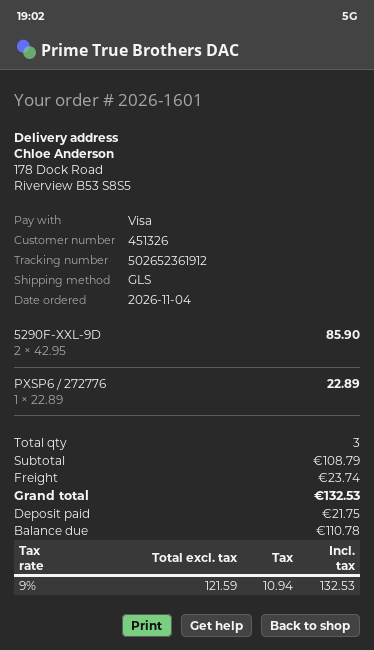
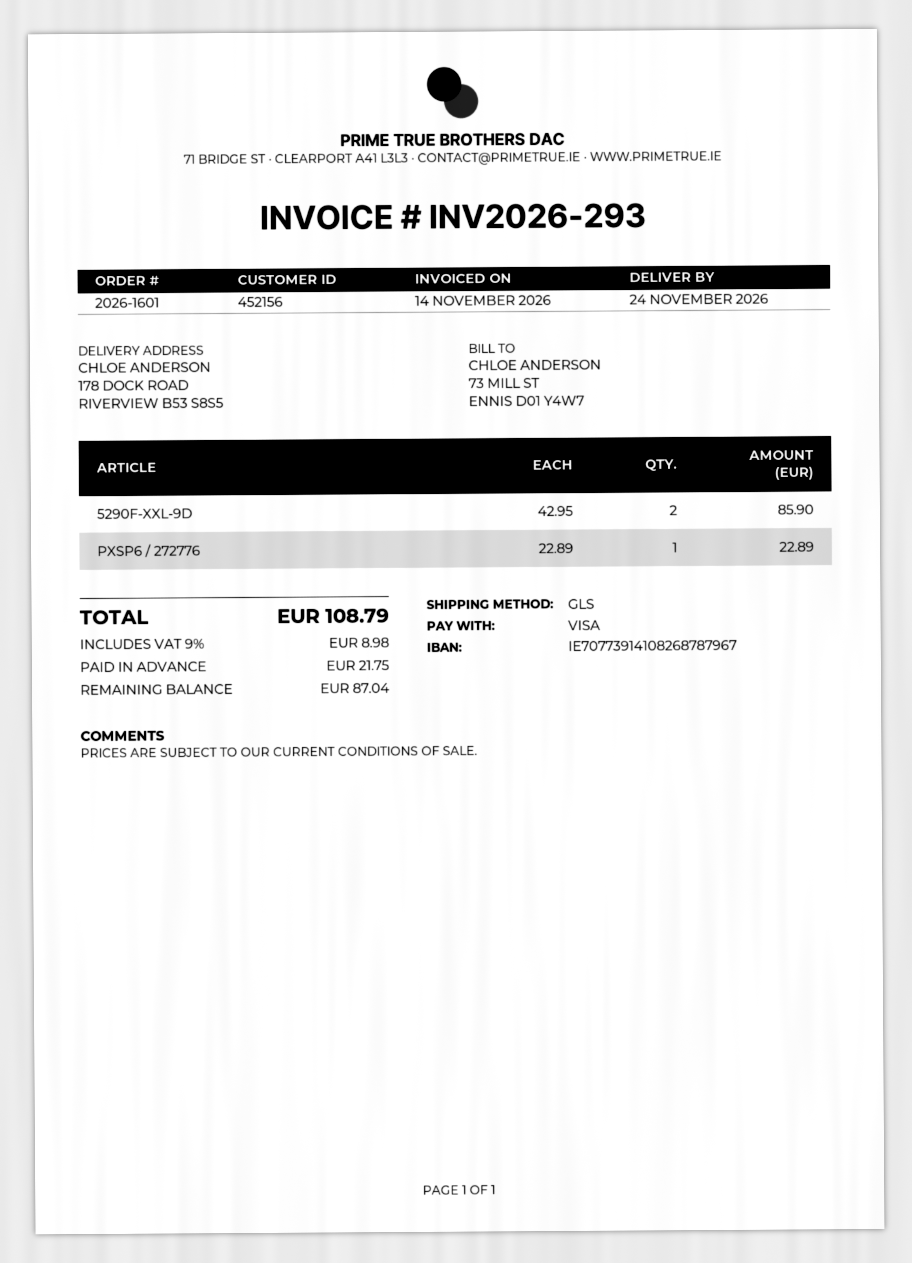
customer number: 451326 -> 452156
shipping: 23.74 -> none
tax: 9% = 10.94 -> 9% = 8.98
total: 132.53 -> 108.79
balance: 110.78 -> 87.04

